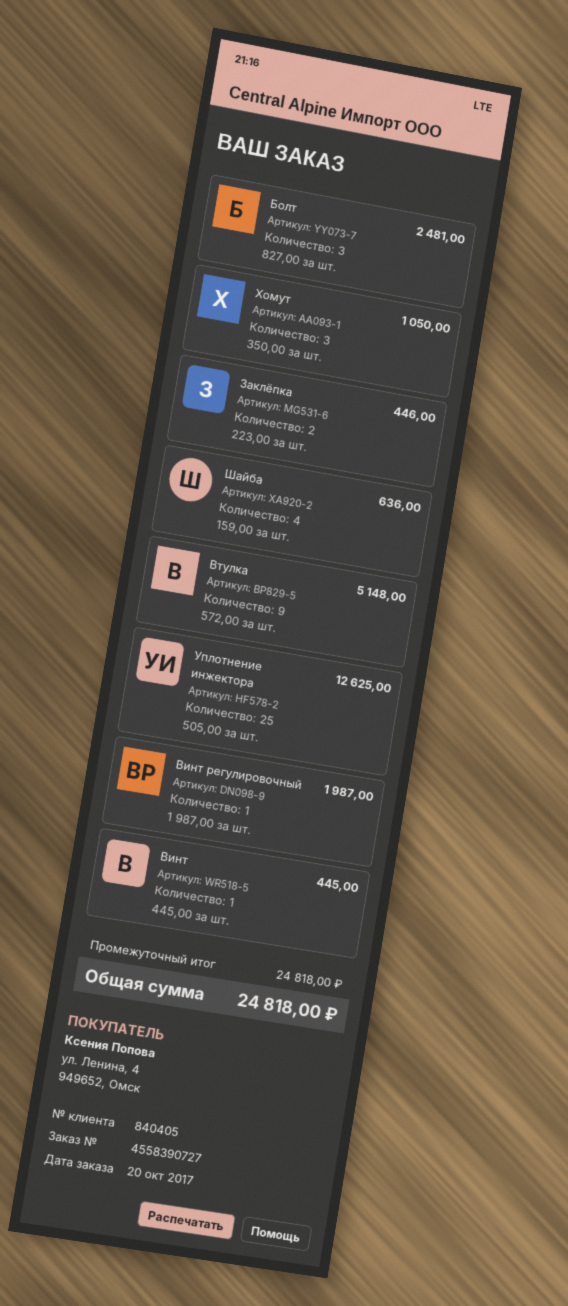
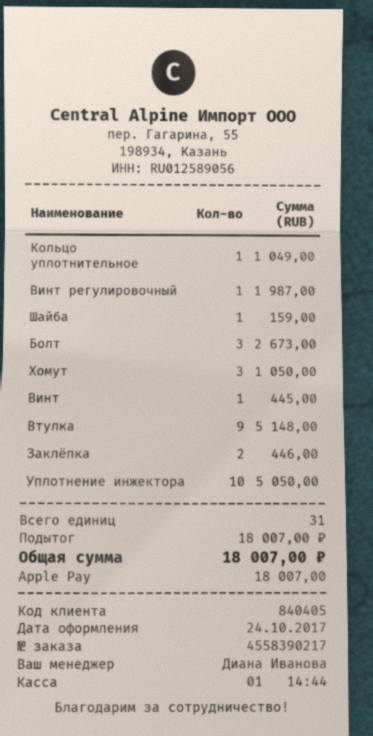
order number: 4558390727 -> 4558390217
order date: 2017-10-20 -> 2017-10-24
Болт: 3 for 2481.00 -> 3 for 2673.00
Шайба: 4 for 636.00 -> 1 for 159.00
Уплотнение инжектора: 25 for 12625.00 -> 10 for 5050.00
Кольцо уплотнительное: none -> 1 for 1049.00
subtotal: 24818.00 -> 18007.00
total: 24818.00 -> 18007.00

